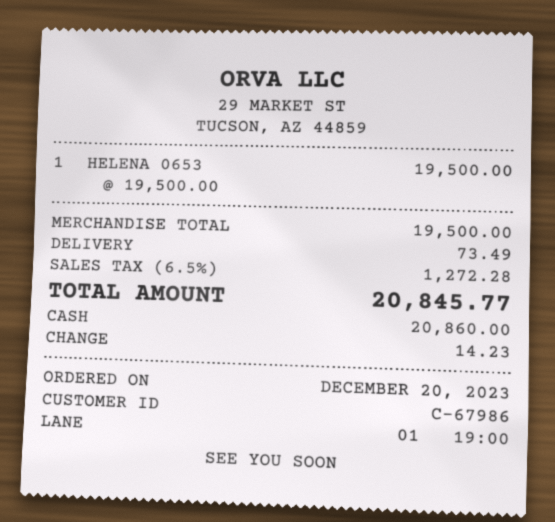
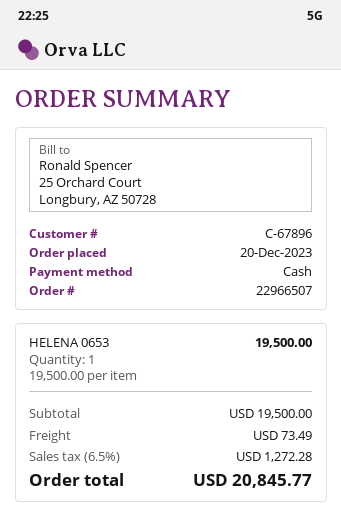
customer number: C-67986 -> C-67896

